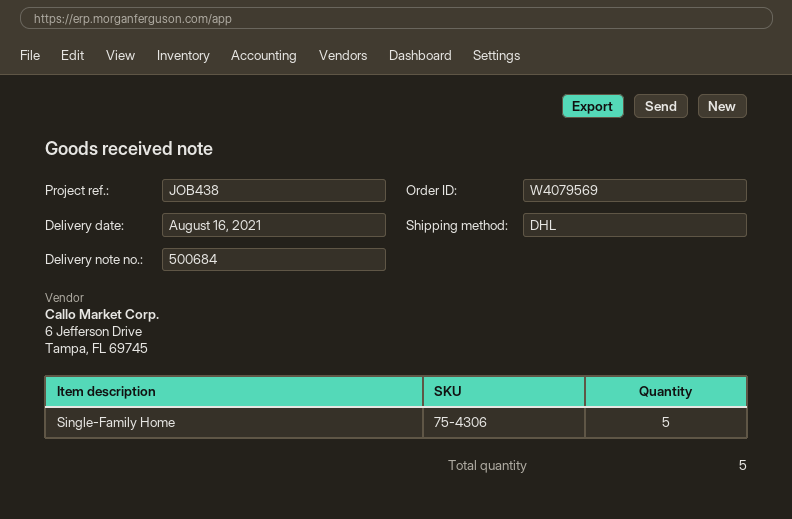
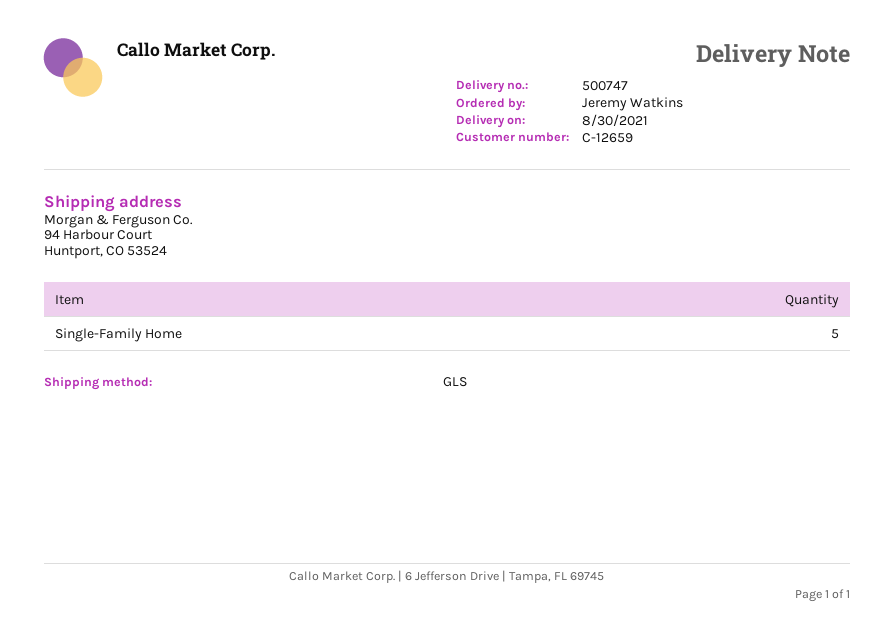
delivery note number: 500684 -> 500747
delivery date: 2021-08-16 -> 2021-08-30
shipping method: DHL -> GLS

